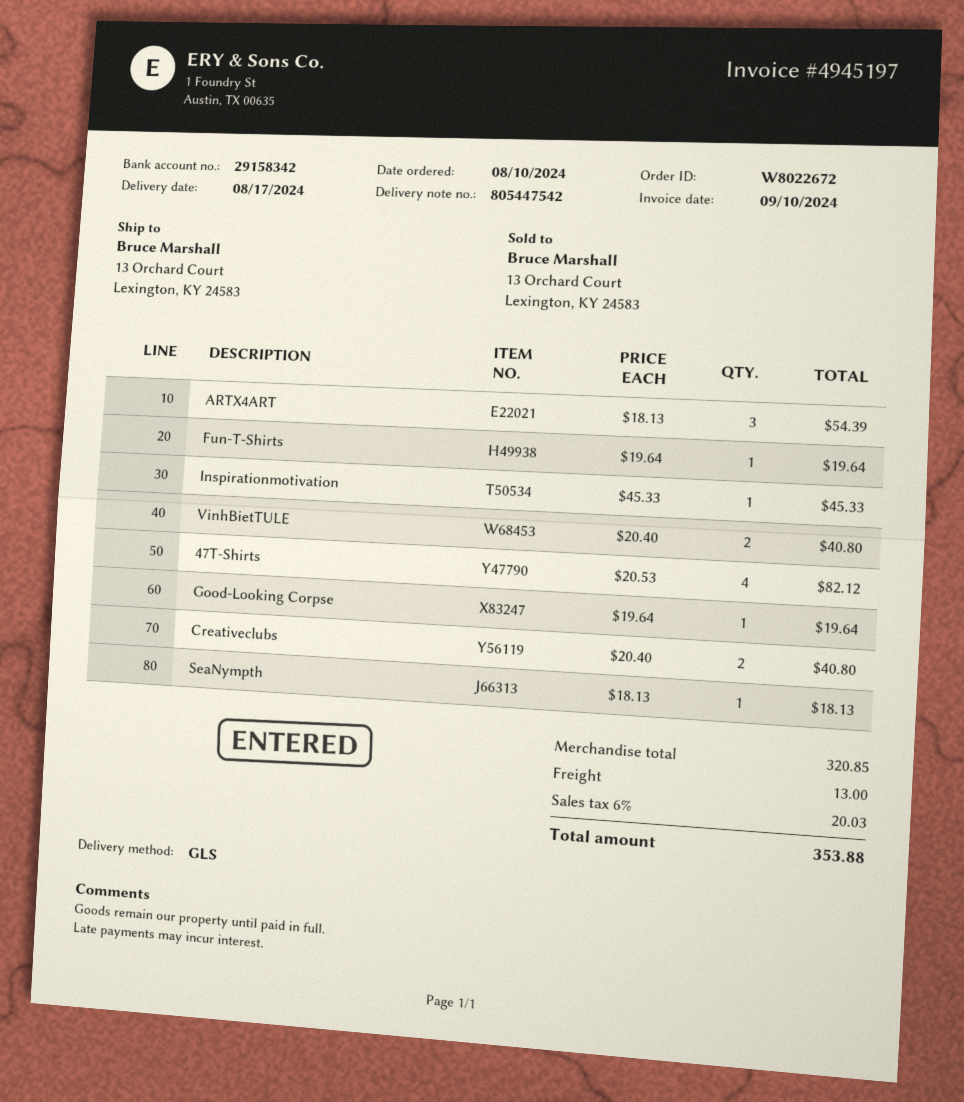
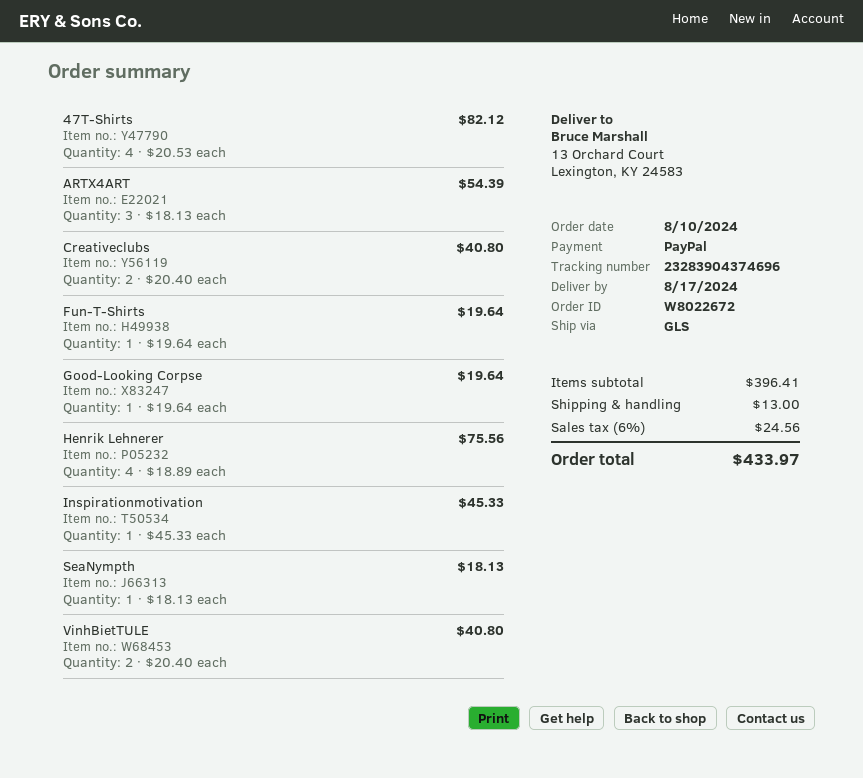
Henrik Lehnerer: none -> 4 x 18.89 = 75.56
subtotal: 320.85 -> 396.41
tax: 6% = 20.03 -> 6% = 24.56
total: 353.88 -> 433.97

